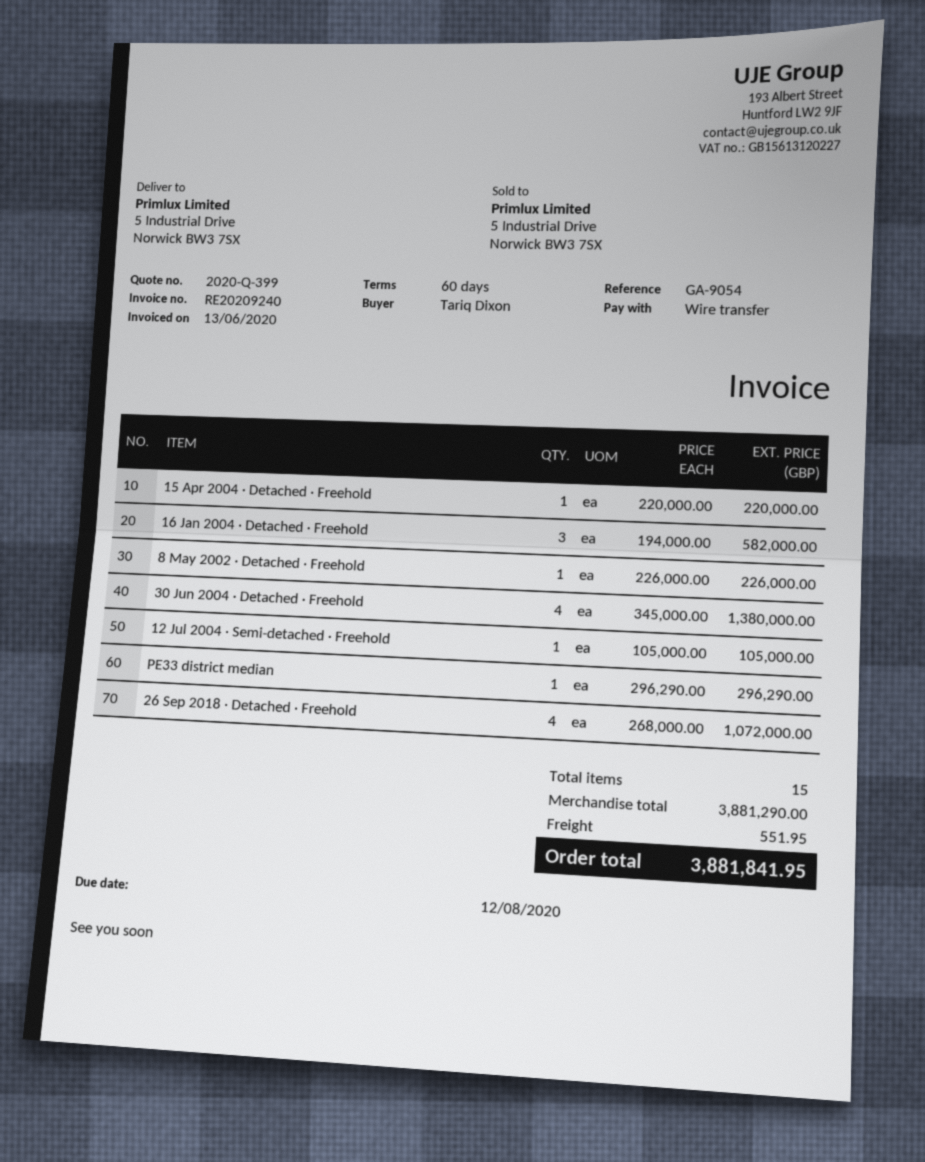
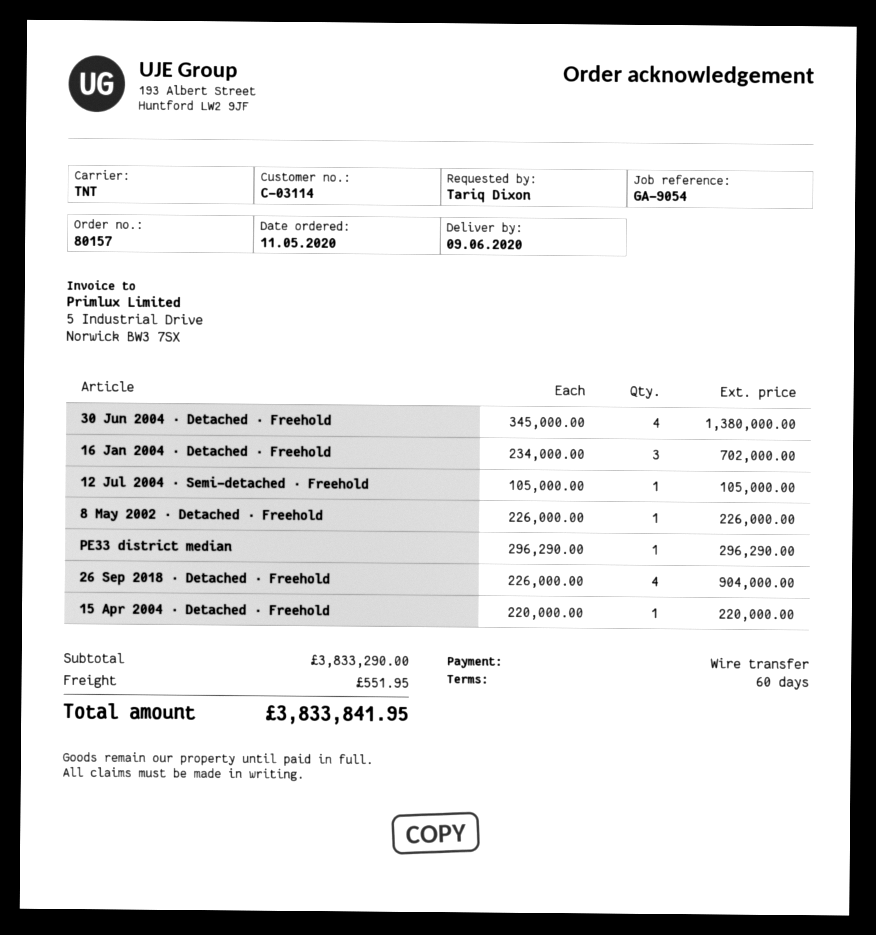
16 Jan 2004 · Detached · Freehold: 3 x 194000.00 = 582000.00 -> 3 x 234000.00 = 702000.00
26 Sep 2018 · Detached · Freehold: 4 x 268000.00 = 1072000.00 -> 4 x 226000.00 = 904000.00
subtotal: 3881290.00 -> 3833290.00
total: 3881841.95 -> 3833841.95

